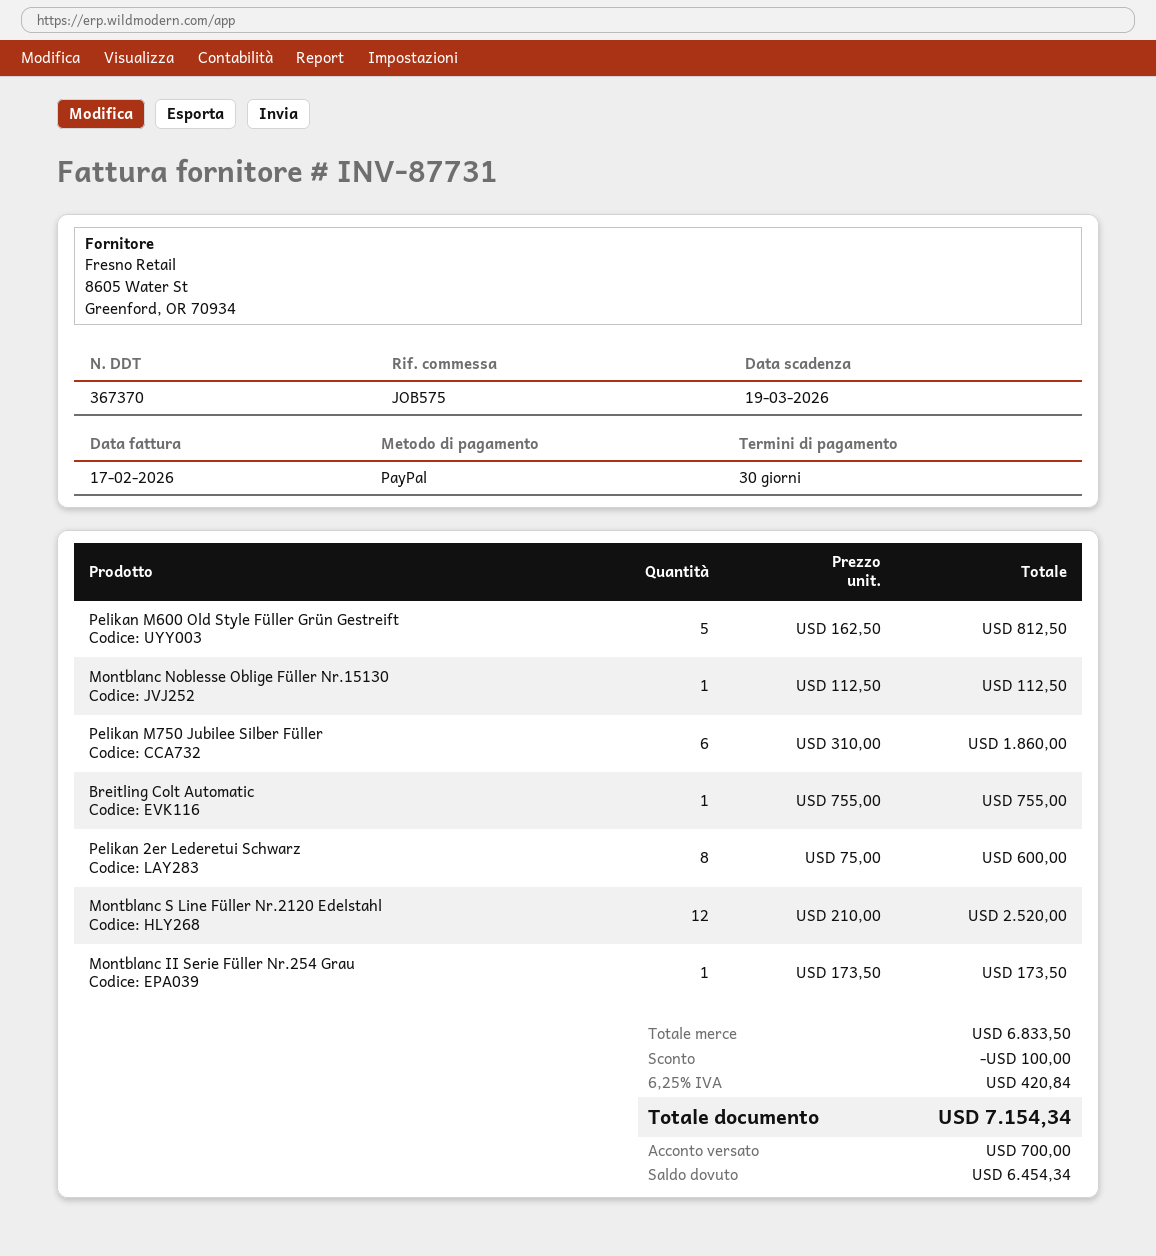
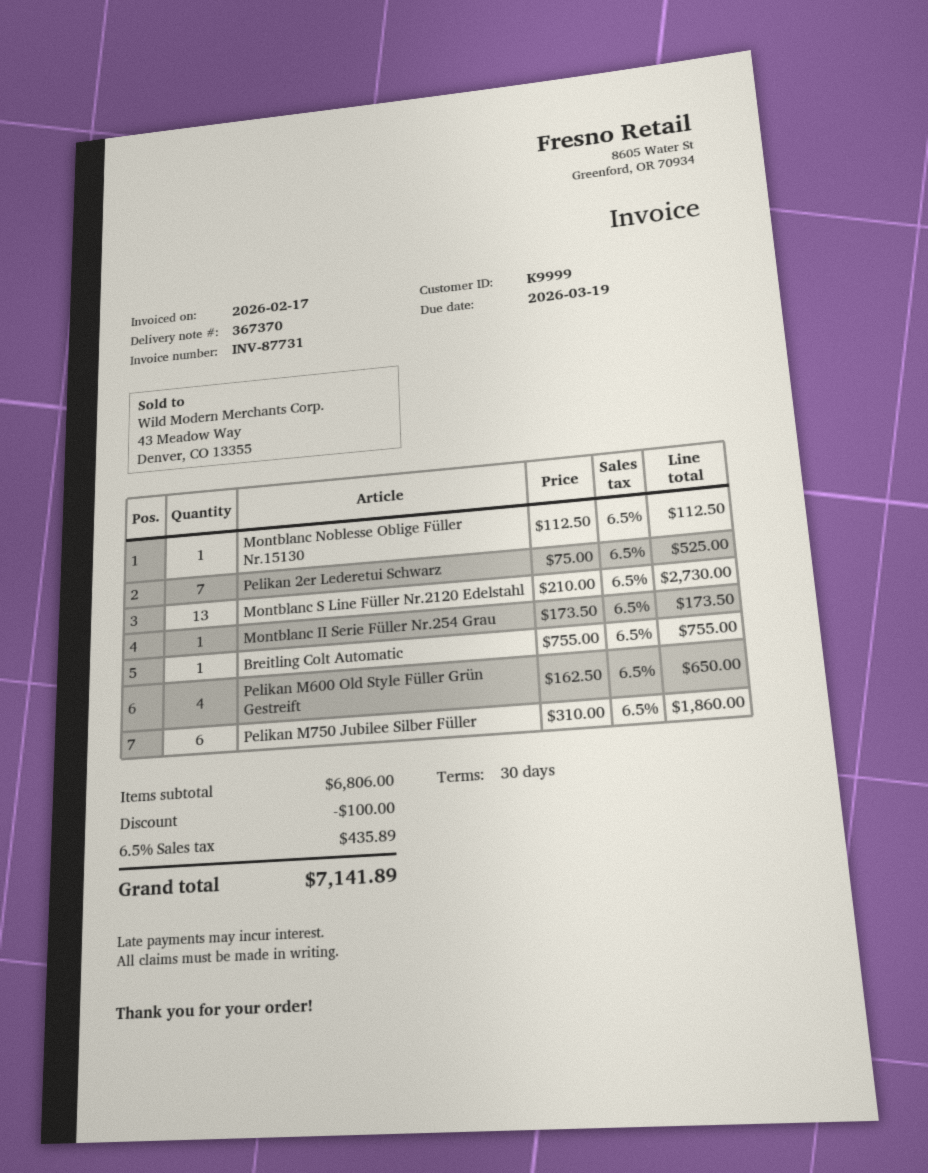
Pelikan M600 Old Style Füller Grün Gestreift: 5 x 162.50 = 812.50 -> 4 x 162.50 = 650.00
Pelikan 2er Lederetui Schwarz: 8 x 75.00 = 600.00 -> 7 x 75.00 = 525.00
Montblanc S Line Füller Nr.2120 Edelstahl: 12 x 210.00 = 2520.00 -> 13 x 210.00 = 2730.00
subtotal: 6833.50 -> 6806.00
tax: 6.25% = 420.84 -> 6.5% = 435.89
total: 7154.34 -> 7141.89

